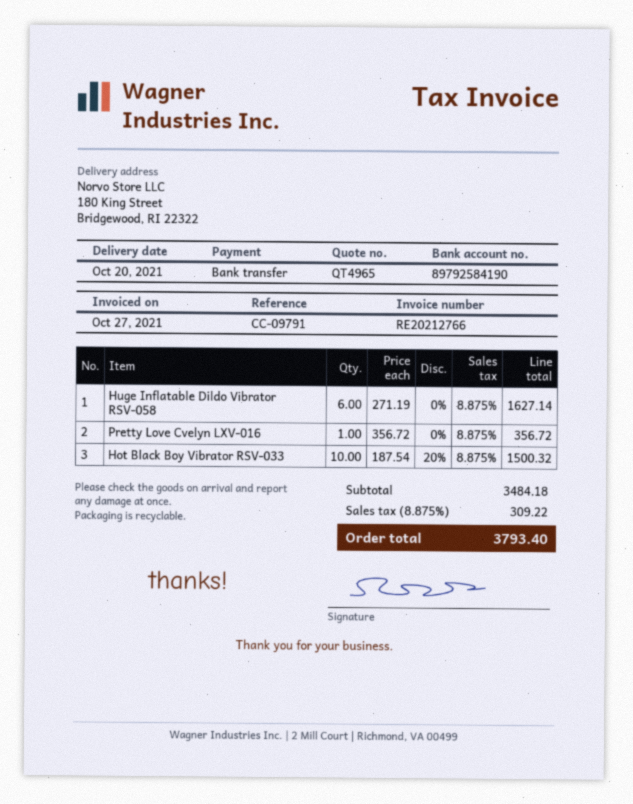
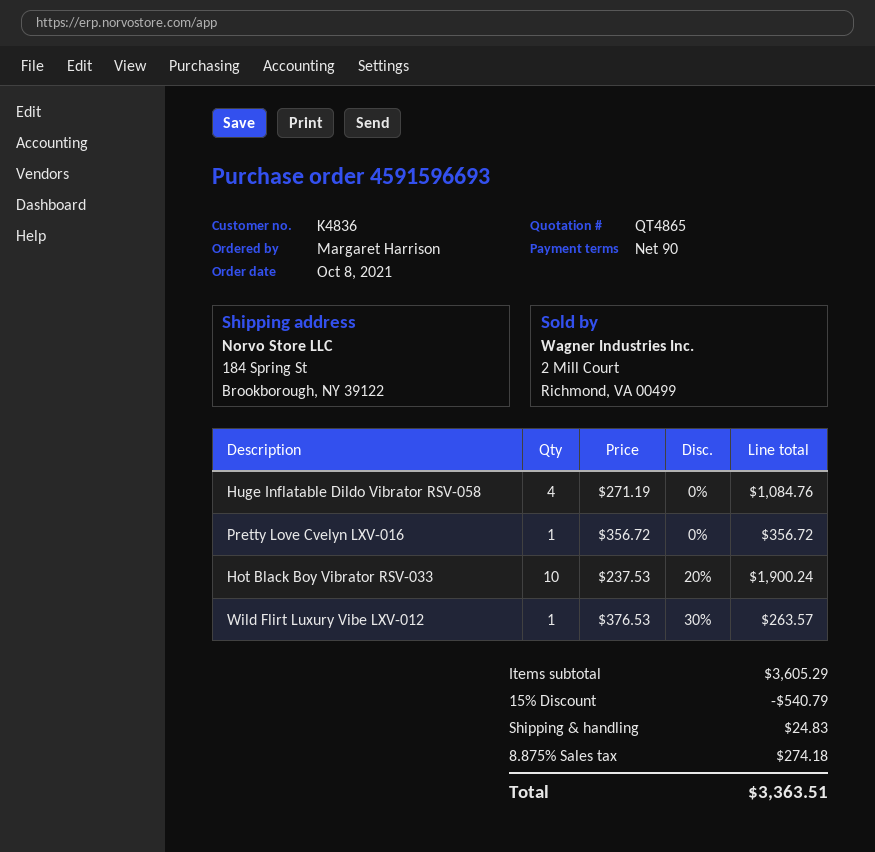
quote number: QT4965 -> QT4865
ship to: 180 King Street, Bridgewood, RI 22322 -> 184 Spring St, Brookborough, NY 39122
Huge Inflatable Dildo Vibrator RSV-058: 6 x 271.19 = 1627.14 -> 4 x 271.19 = 1084.76
Hot Black Boy Vibrator RSV-033: 10 x 187.54 - 20% = 1500.32 -> 10 x 237.53 - 20% = 1900.24
Wild Flirt Luxury Vibe LXV-012: none -> 1 x 376.53 - 30% = 263.57
subtotal: 3484.18 -> 3605.29
discount: none -> 15% = 540.79
shipping: none -> 24.83
tax: 8.875% = 309.22 -> 8.875% = 274.18
total: 3793.40 -> 3363.51

